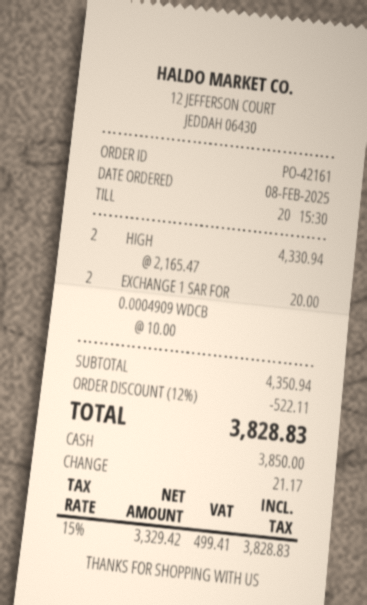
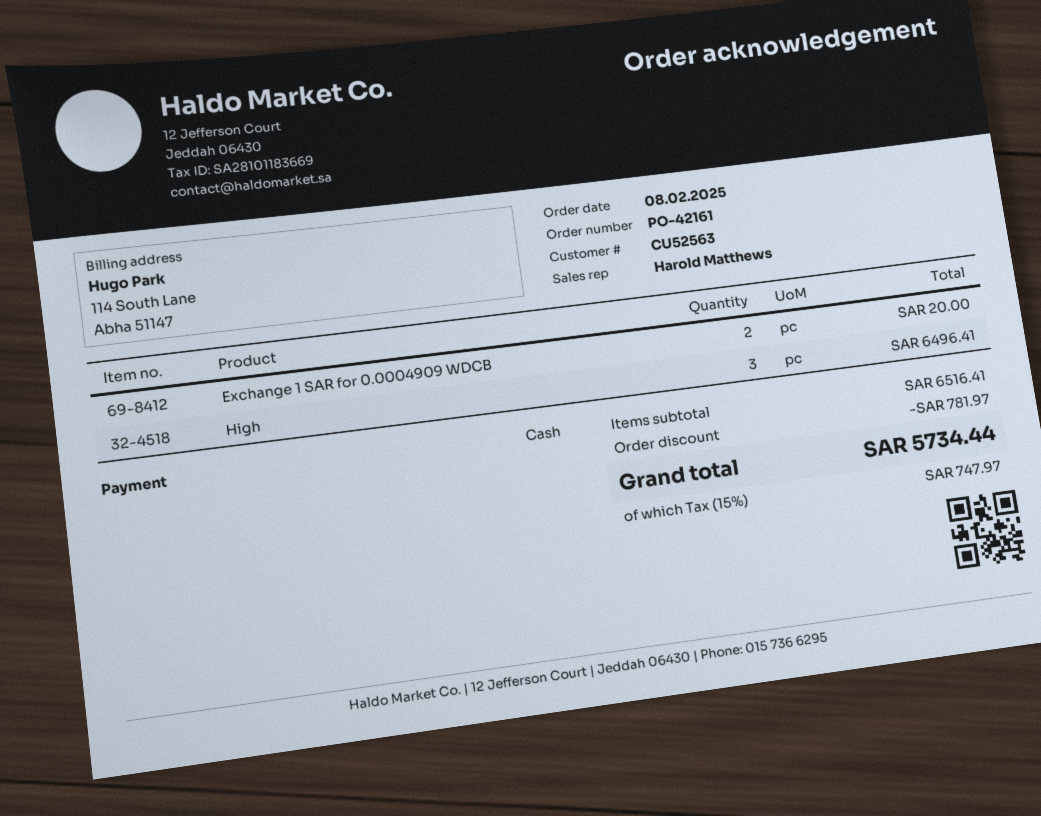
HIGH: 2 for 4330.94 -> 3 for 6496.41
subtotal: 4350.94 -> 6516.41
discount: 522.11 -> 781.97
tax: 15% = 499.41 -> 15% = 747.97
total: 3828.83 -> 5734.44

